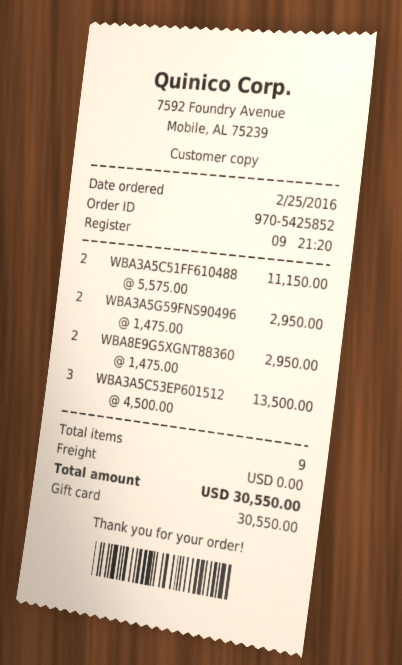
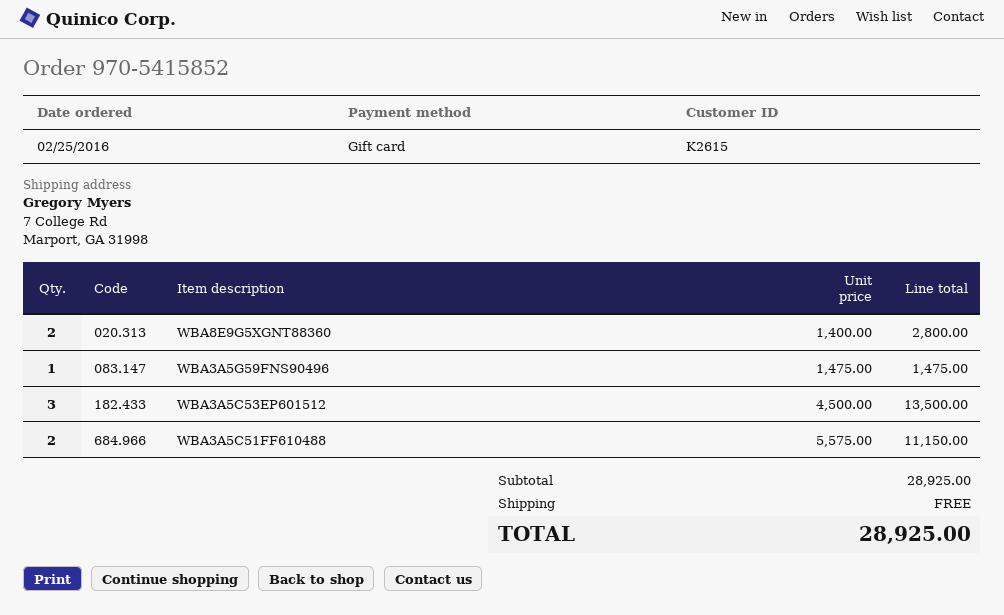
order number: 970-5425852 -> 970-5415852
WBA3A5G59FNS90496: 2 x 1475.00 = 2950.00 -> 1 x 1475.00 = 1475.00
WBA8E9G5XGNT88360: 2 x 1475.00 = 2950.00 -> 2 x 1400.00 = 2800.00
total: 30550.00 -> 28925.00

